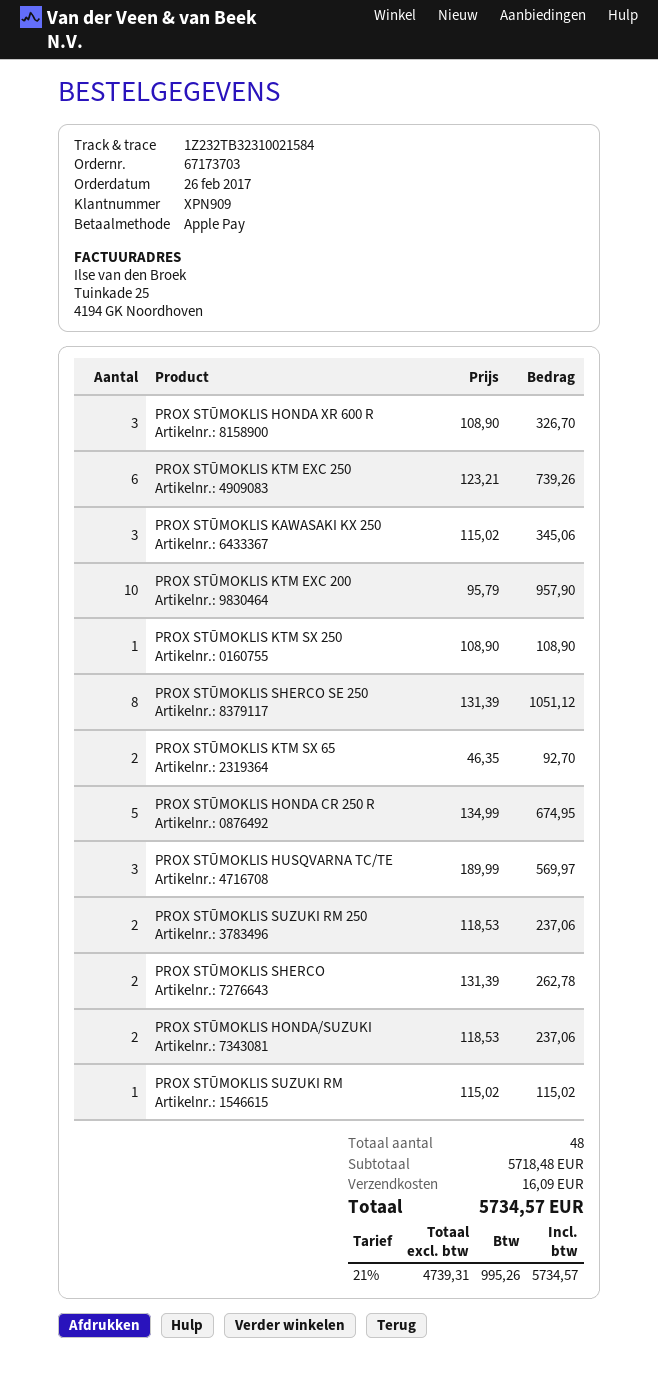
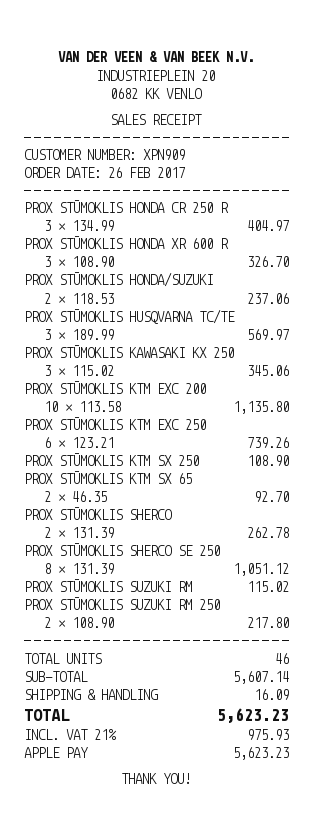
PROX STŪMOKLIS KTM EXC 200: 10 x 95.79 = 957.90 -> 10 x 113.58 = 1135.80
PROX STŪMOKLIS HONDA CR 250 R: 5 x 134.99 = 674.95 -> 3 x 134.99 = 404.97
PROX STŪMOKLIS SUZUKI RM 250: 2 x 118.53 = 237.06 -> 2 x 108.90 = 217.80
total quantity: 48 -> 46
subtotal: 5718.48 -> 5607.14
tax: 21% = 995.26 -> 21% = 975.93
total: 5734.57 -> 5623.23

